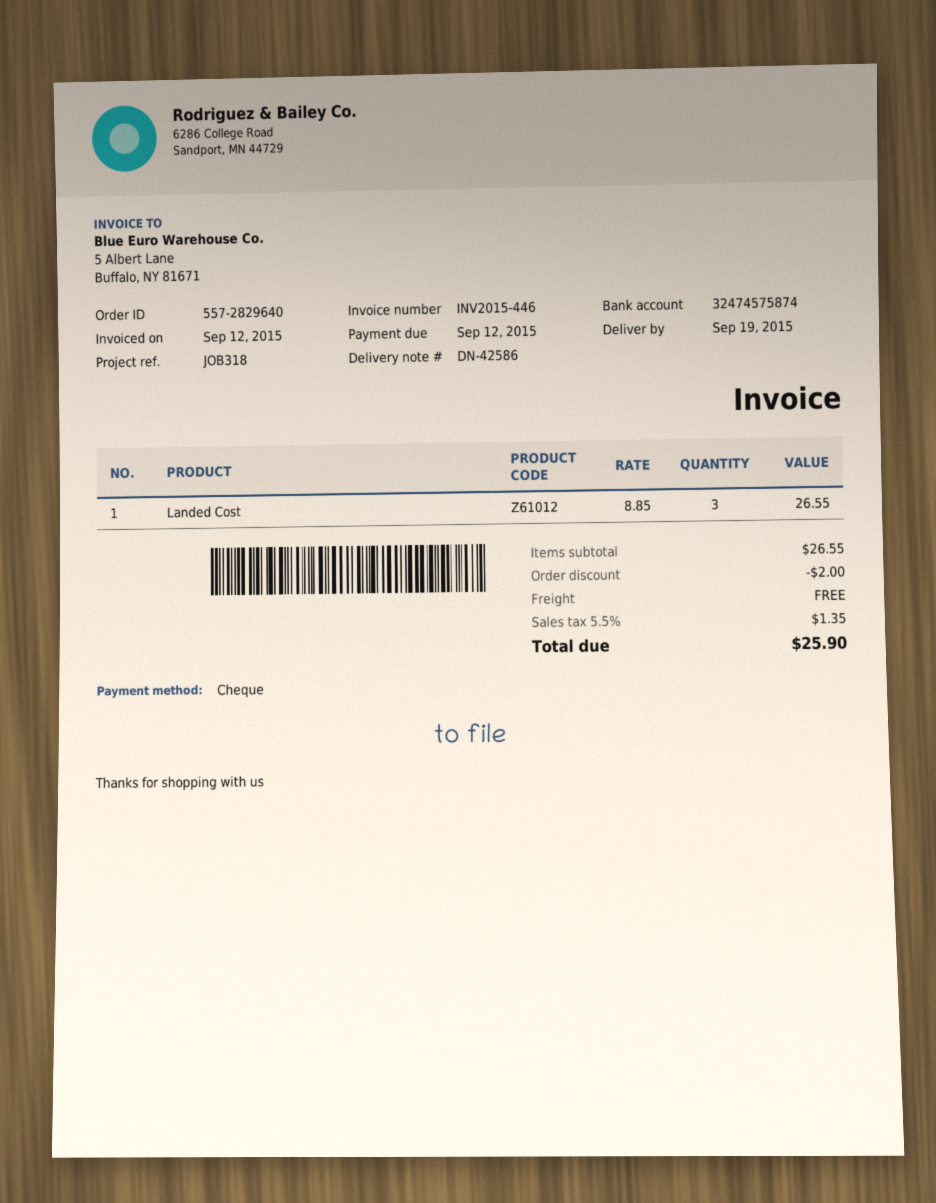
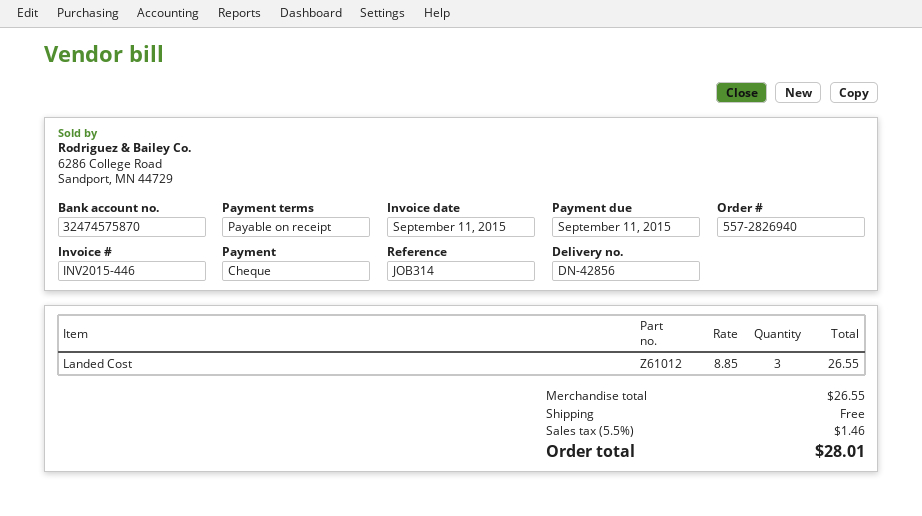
order number: 557-2829640 -> 557-2826940
delivery note number: DN-42586 -> DN-42856
invoice date: 2015-09-12 -> 2015-09-11
due date: 2015-09-12 -> 2015-09-11
reference: JOB318 -> JOB314
bank account: 32474575874 -> 32474575870
discount: 2.00 -> none
tax: 5.5% = 1.35 -> 5.5% = 1.46
total: 25.90 -> 28.01

